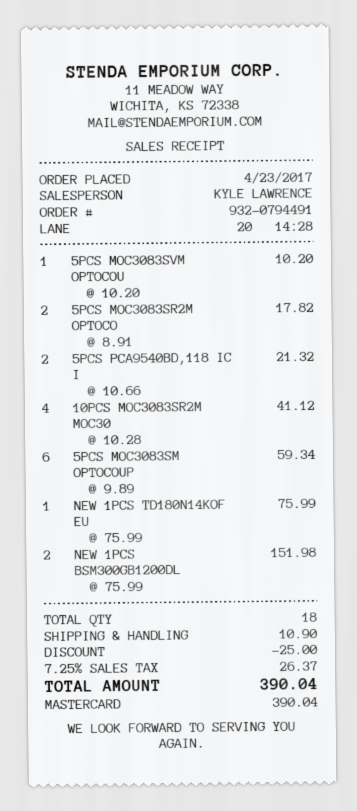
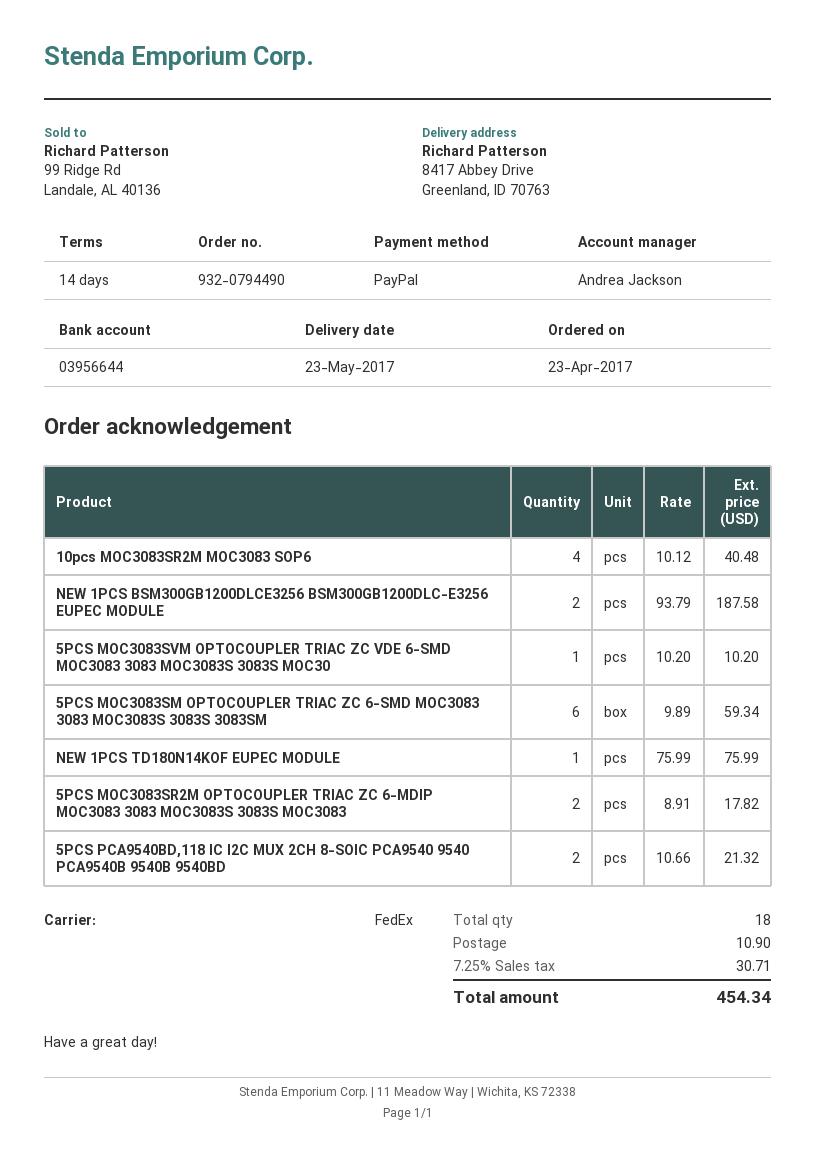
order number: 932-0794491 -> 932-0794490
sales rep: KYLE LAWRENCE -> Andrea Jackson
payment method: Mastercard -> PayPal
10PCS MOC3083SR2M MOC30: 4 x 10.28 = 41.12 -> 4 x 10.12 = 40.48
NEW 1PCS BSM300GB1200DL: 2 x 75.99 = 151.98 -> 2 x 93.79 = 187.58
discount: 25.00 -> none
tax: 7.25% = 26.37 -> 7.25% = 30.71
total: 390.04 -> 454.34

